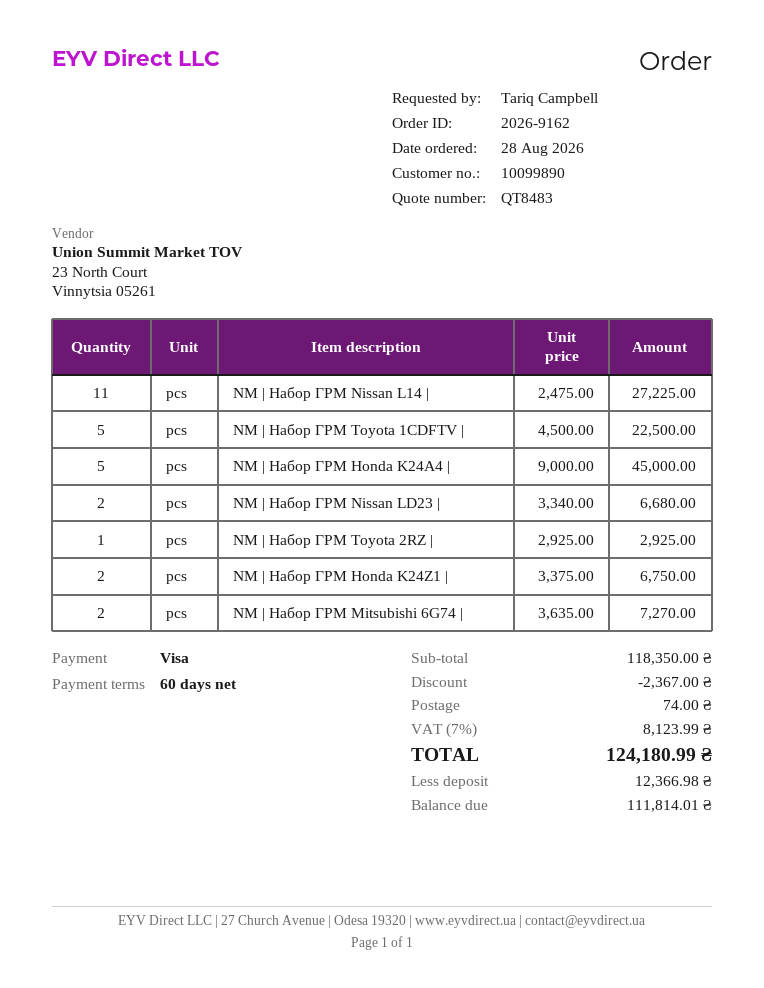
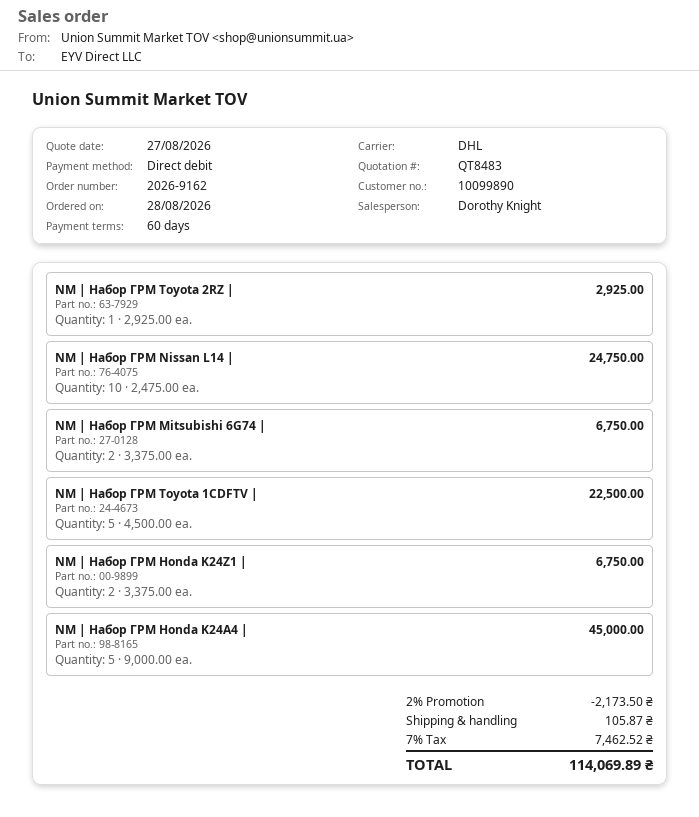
payment method: Visa -> direct debit
NM | Набор ГРМ Nissan L14 |: 11 x 2475.00 = 27225.00 -> 10 x 2475.00 = 24750.00
NM | Набор ГРМ Nissan LD23 |: 2 x 3340.00 = 6680.00 -> none
NM | Набор ГРМ Mitsubishi 6G74 |: 2 x 3635.00 = 7270.00 -> 2 x 3375.00 = 6750.00
discount: 2367.00 -> 2173.50
shipping: 74.00 -> 105.87
tax: 7% = 8123.99 -> 7% = 7462.52
total: 124180.99 -> 114069.89

